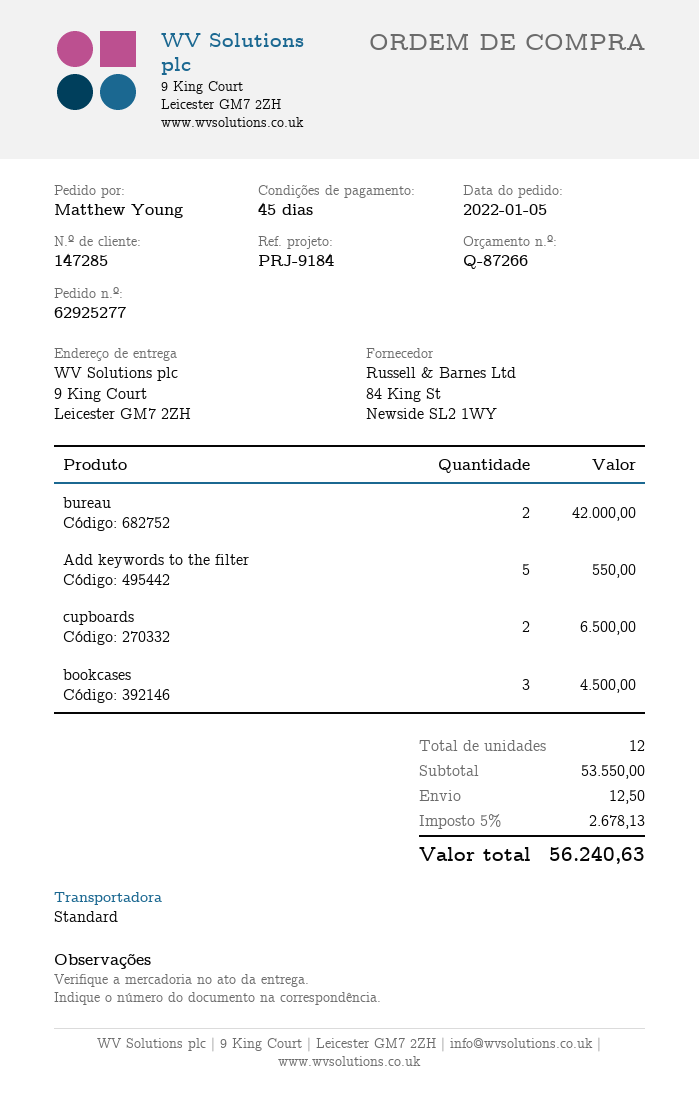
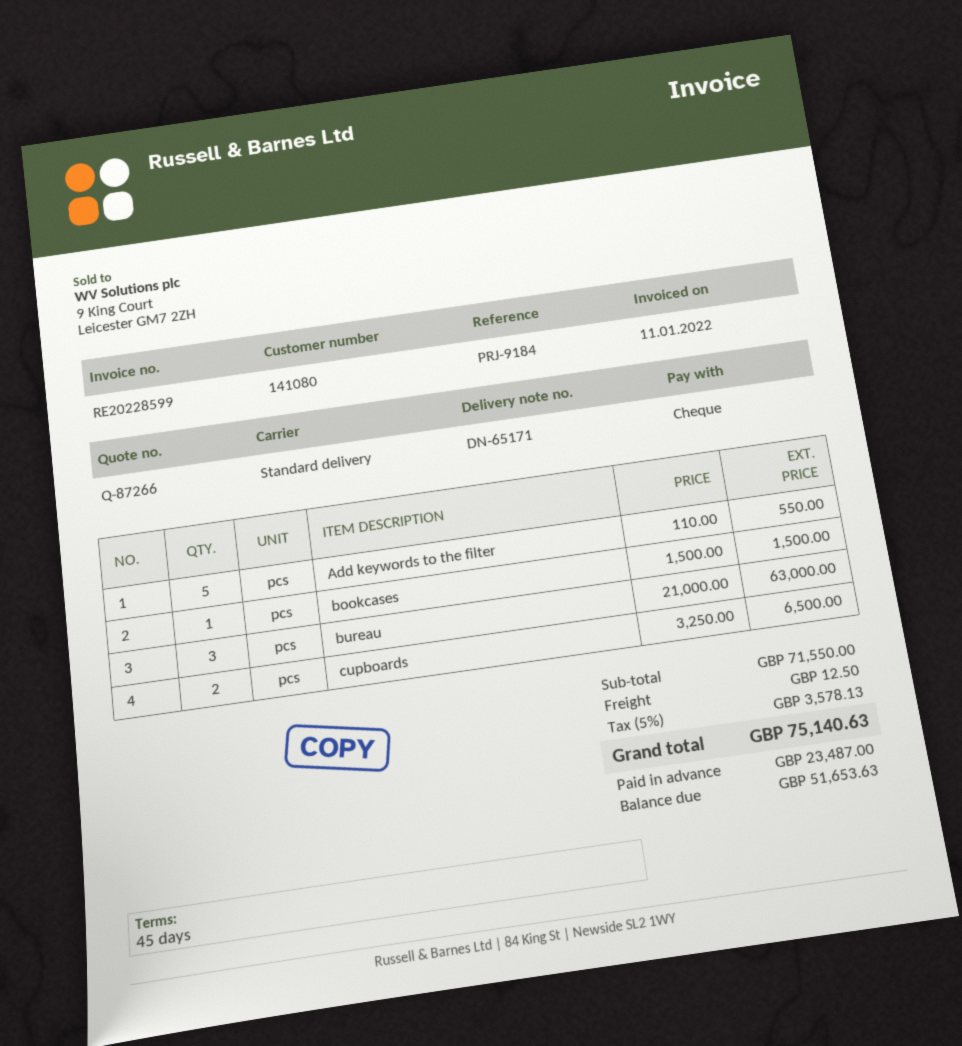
customer number: 147285 -> 141080
bureau: 2 for 42000.00 -> 3 for 63000.00
bookcases: 3 for 4500.00 -> 1 for 1500.00
subtotal: 53550.00 -> 71550.00
tax: 5% = 2678.13 -> 5% = 3578.13
total: 56240.63 -> 75140.63

